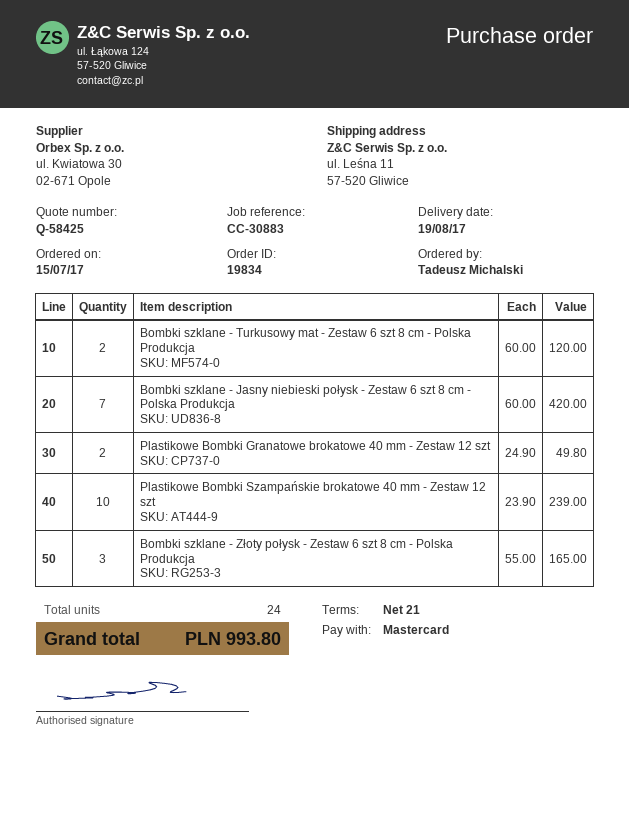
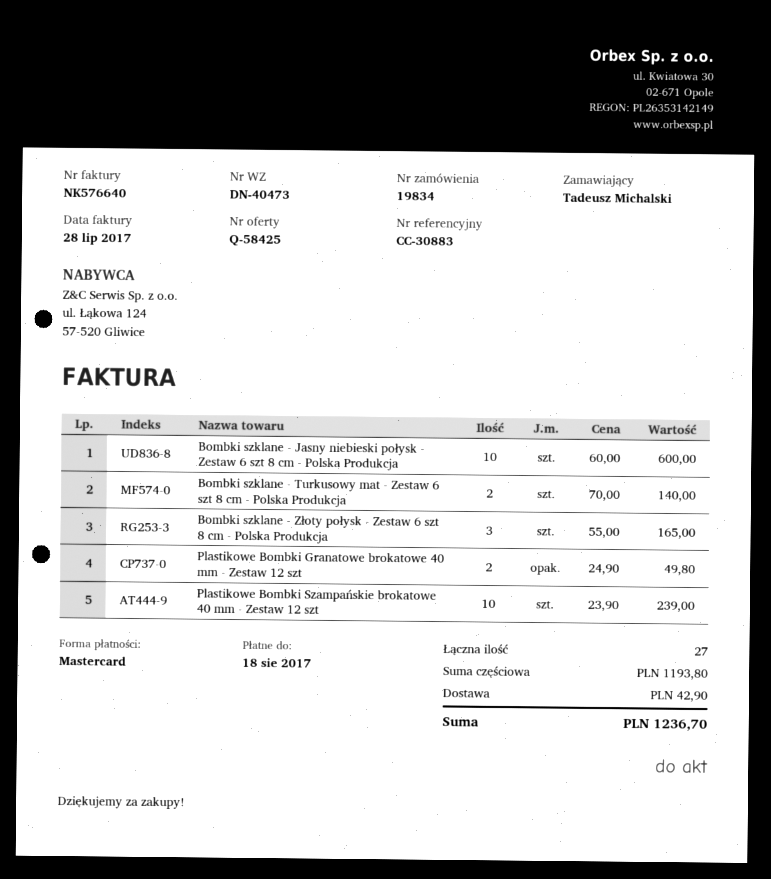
Bombki szklane - Turkusowy mat - Zestaw 6 szt 8 cm - Polska Produkcja: 2 x 60.00 = 120.00 -> 2 x 70.00 = 140.00
Bombki szklane - Jasny niebieski połysk - Zestaw 6 szt 8 cm - Polska Produkcja: 7 x 60.00 = 420.00 -> 10 x 60.00 = 600.00
total quantity: 24 -> 27
shipping: none -> 42.90
total: 993.80 -> 1236.70

